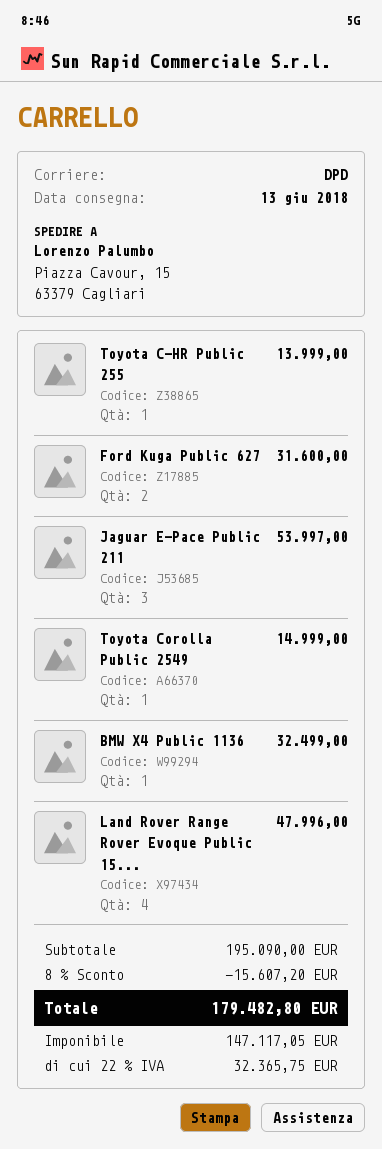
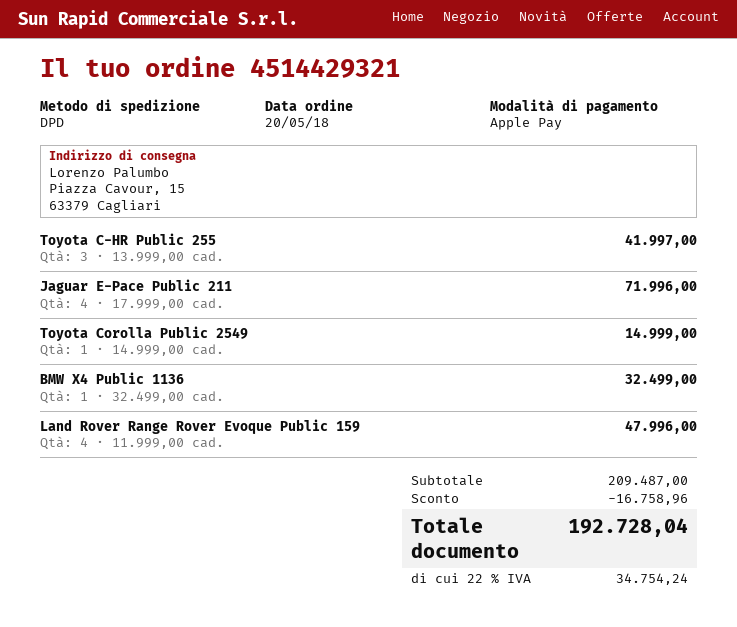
Toyota C-HR Public 255: 1 for 13999.00 -> 3 for 41997.00
Ford Kuga Public 627: 2 for 31600.00 -> none
Jaguar E-Pace Public 211: 3 for 53997.00 -> 4 for 71996.00
subtotal: 195090.00 -> 209487.00
discount: 15607.20 -> 16758.96
tax: 22% = 32365.75 -> 22% = 34754.24
total: 179482.80 -> 192728.04

